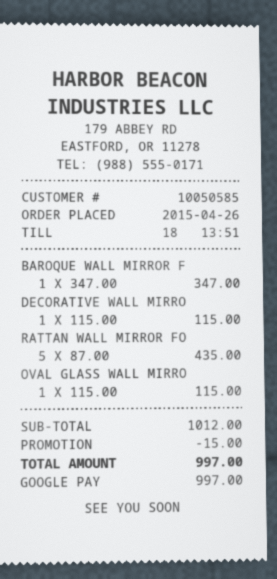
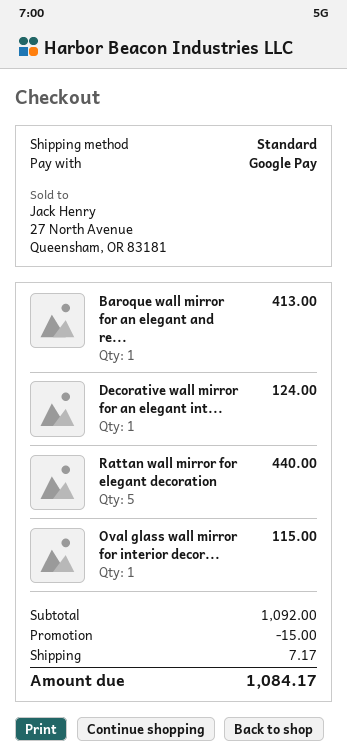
BAROQUE WALL MIRROR F: 1 for 347.00 -> 1 for 413.00
DECORATIVE WALL MIRRO: 1 for 115.00 -> 1 for 124.00
RATTAN WALL MIRROR FO: 5 for 435.00 -> 5 for 440.00
subtotal: 1012.00 -> 1092.00
shipping: none -> 7.17
total: 997.00 -> 1084.17

